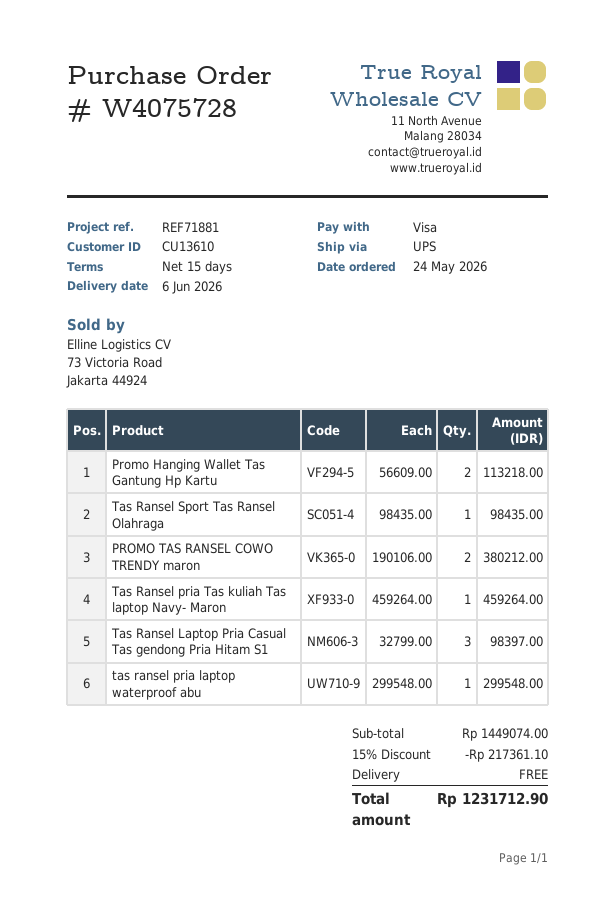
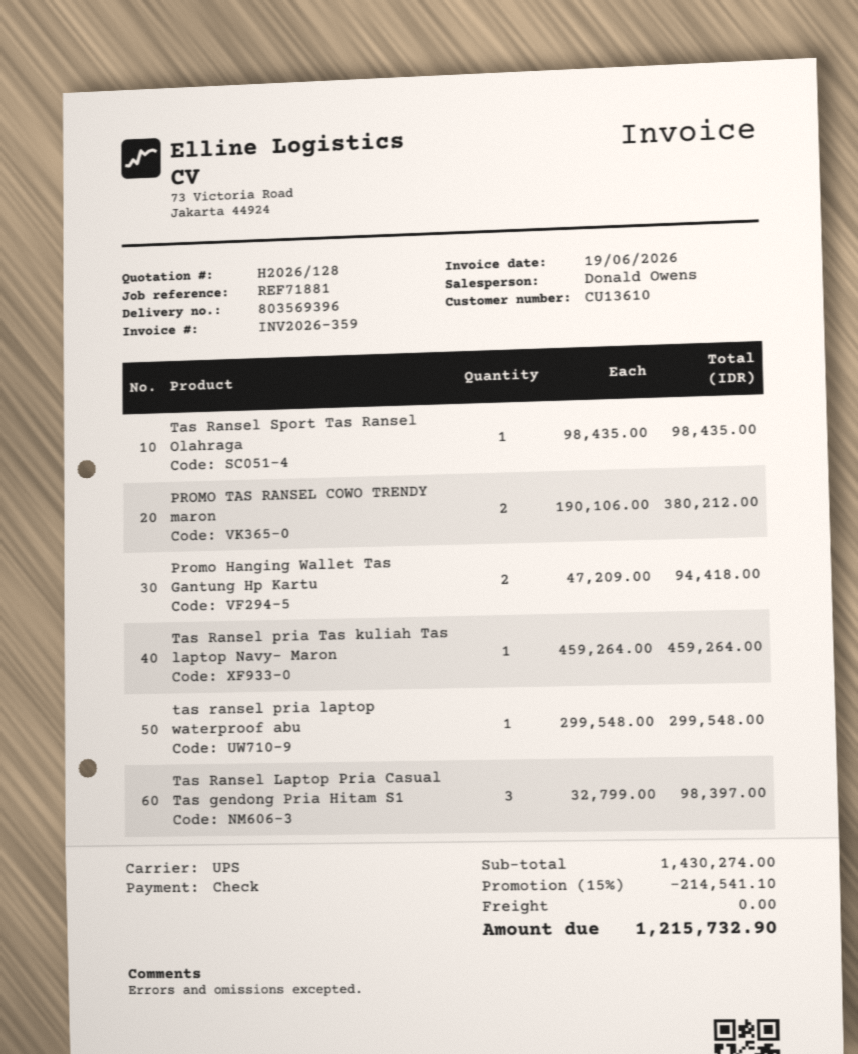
payment method: Visa -> cheque
Promo Hanging Wallet Tas Gantung Hp Kartu: 2 x 56609.00 = 113218.00 -> 2 x 47209.00 = 94418.00
subtotal: 1449074.00 -> 1430274.00
discount: 15% = 217361.10 -> 15% = 214541.10
total: 1231712.90 -> 1215732.90

